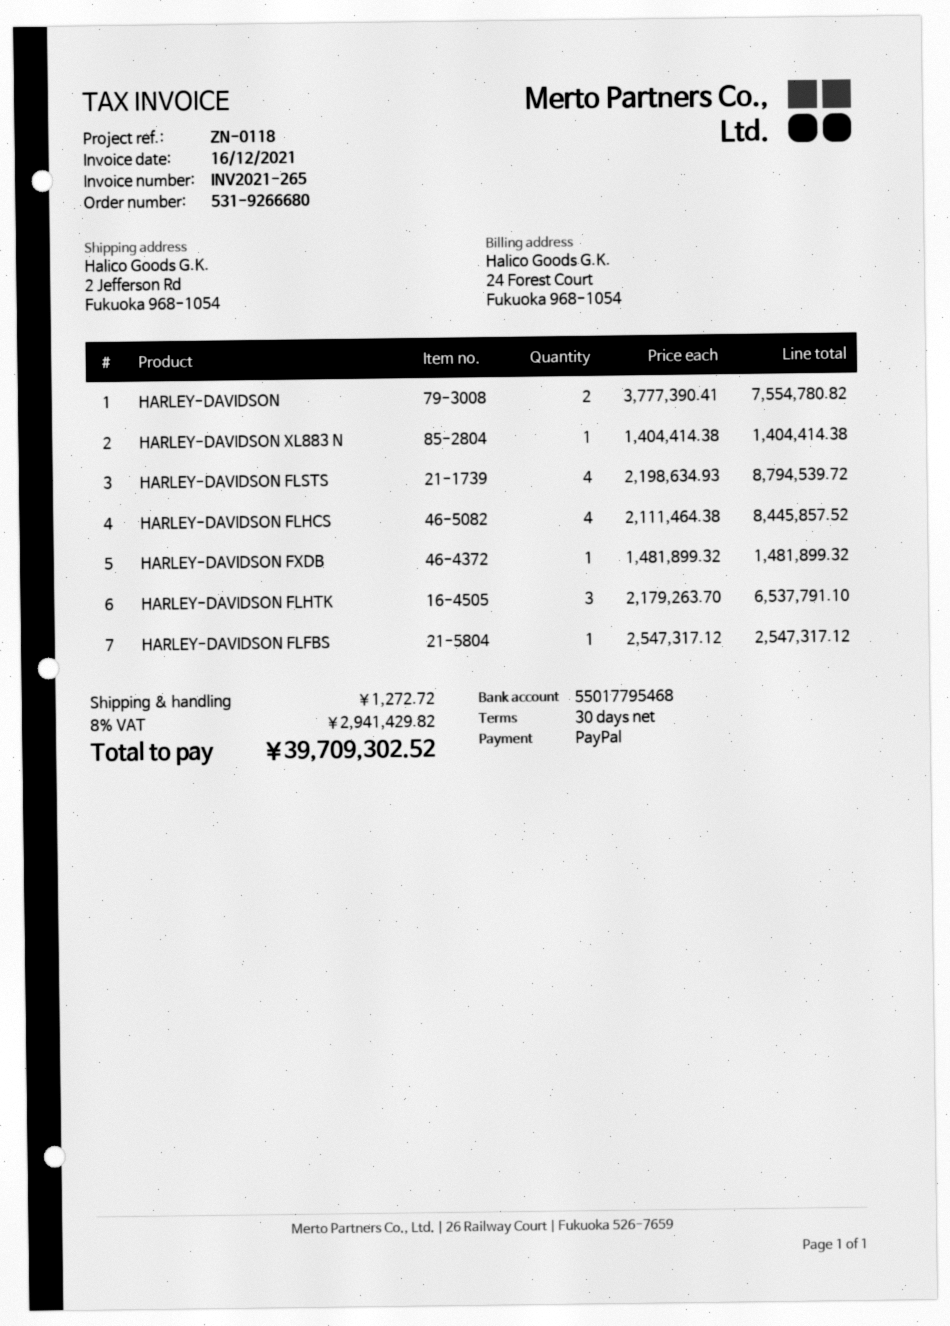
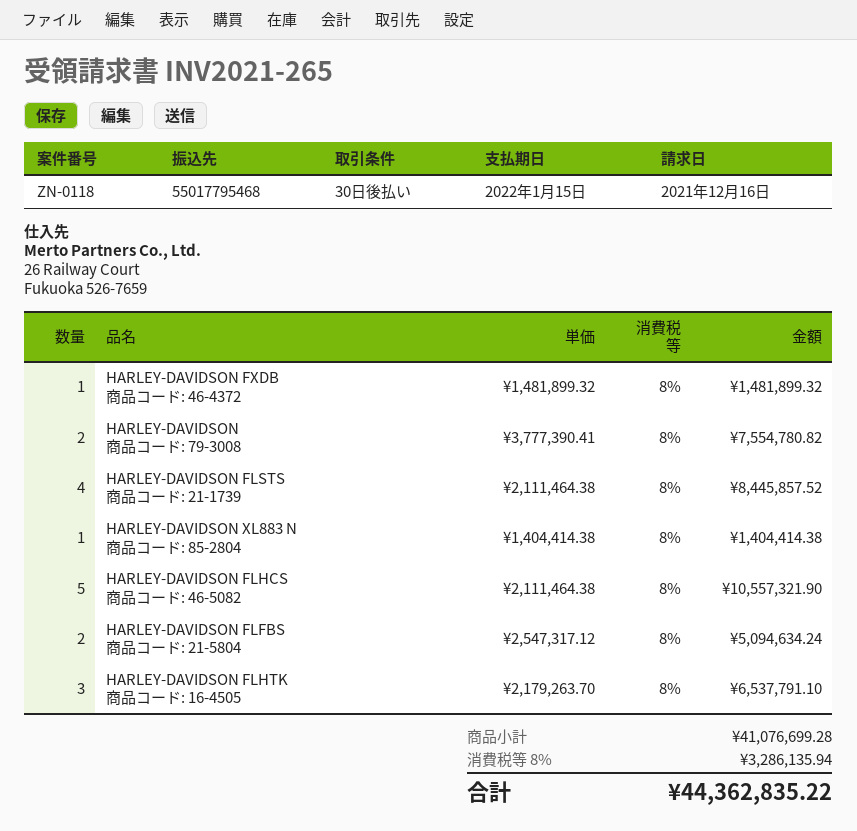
HARLEY-DAVIDSON FLSTS: 4 x 2198634.93 = 8794539.72 -> 4 x 2111464.38 = 8445857.52
HARLEY-DAVIDSON FLHCS: 4 x 2111464.38 = 8445857.52 -> 5 x 2111464.38 = 10557321.90
HARLEY-DAVIDSON FLFBS: 1 x 2547317.12 = 2547317.12 -> 2 x 2547317.12 = 5094634.24
shipping: 1272.72 -> none
tax: 8% = 2941429.82 -> 8% = 3286135.94
total: 39709302.52 -> 44362835.22

